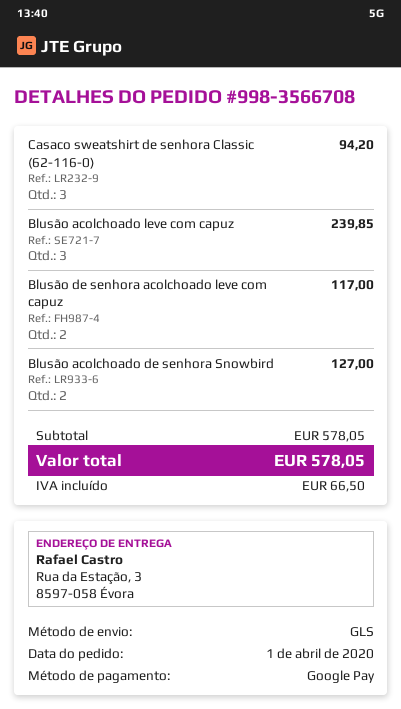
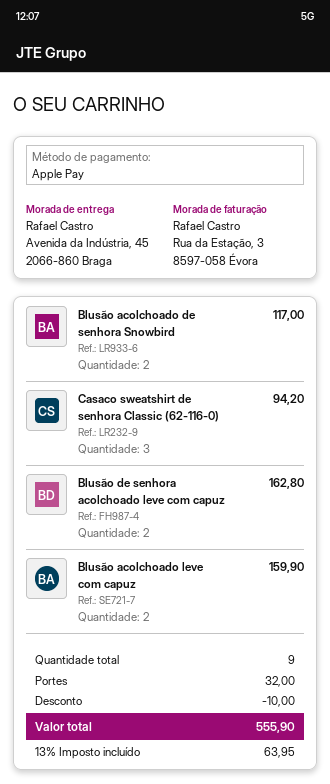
payment method: Google Pay -> Apple Pay
ship to: Rua da Estação, 3, 8597-058 Évora -> Avenida da Indústria, 45, 2066-860 Braga
Blusão acolchoado leve com capuz: 3 for 239.85 -> 2 for 159.90
Blusão de senhora acolchoado leve com capuz: 2 for 117.00 -> 2 for 162.80
Blusão acolchoado de senhora Snowbird: 2 for 127.00 -> 2 for 117.00
discount: none -> 10.00
shipping: none -> 32.00
tax: 66.50 -> 63.95
total: 578.05 -> 555.90

